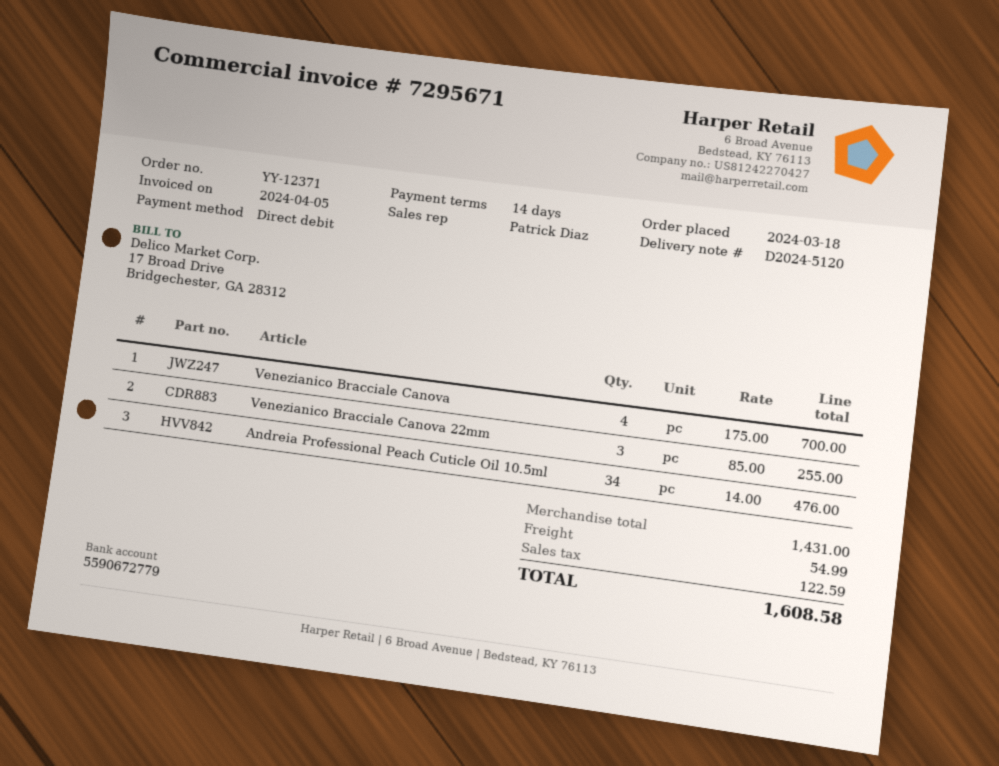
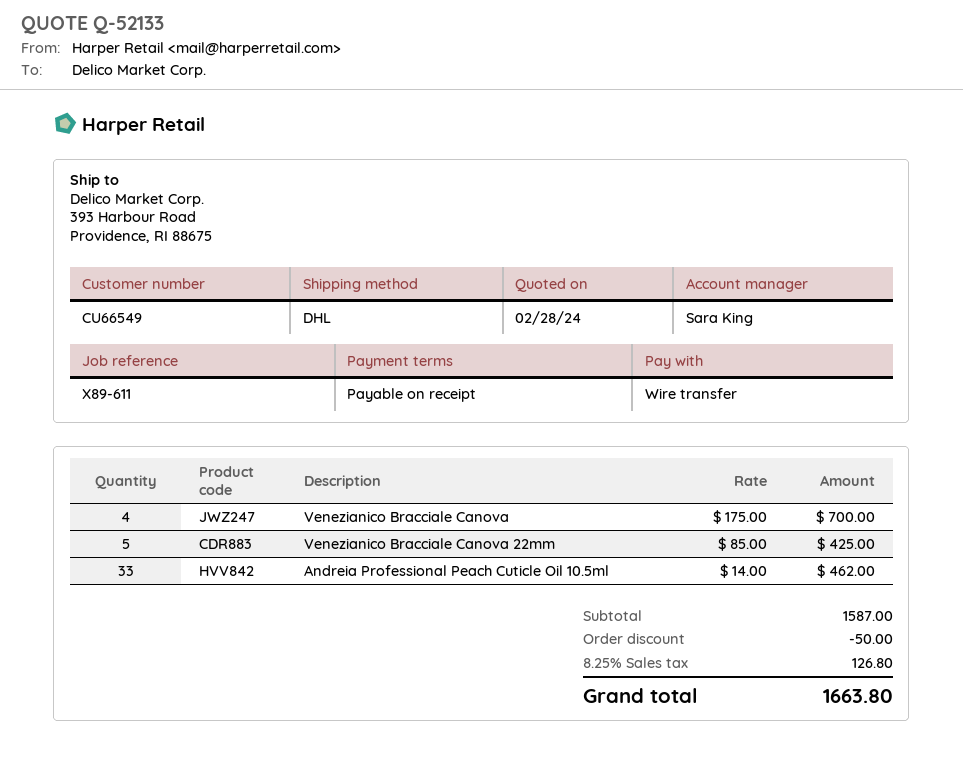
payment terms: 14 days -> on receipt
sales rep: Patrick Diaz -> Sara King
payment method: direct debit -> bank transfer
Venezianico Bracciale Canova 22mm: 3 x 85.00 = 255.00 -> 5 x 85.00 = 425.00
Andreia Professional Peach Cuticle Oil 10.5ml: 34 x 14.00 = 476.00 -> 33 x 14.00 = 462.00
subtotal: 1431.00 -> 1587.00
discount: none -> 50.00
shipping: 54.99 -> none
tax: 122.59 -> 126.80
total: 1608.58 -> 1663.80

